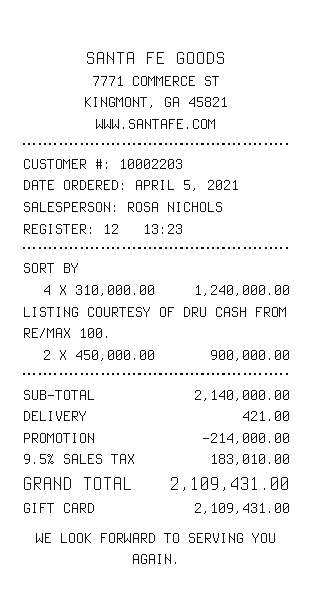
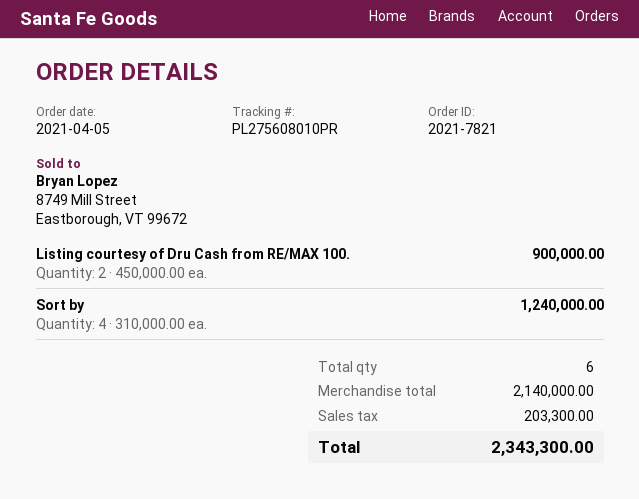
discount: 214000.00 -> none
shipping: 421.00 -> none
tax: 183010.00 -> 203300.00
total: 2109431.00 -> 2343300.00

